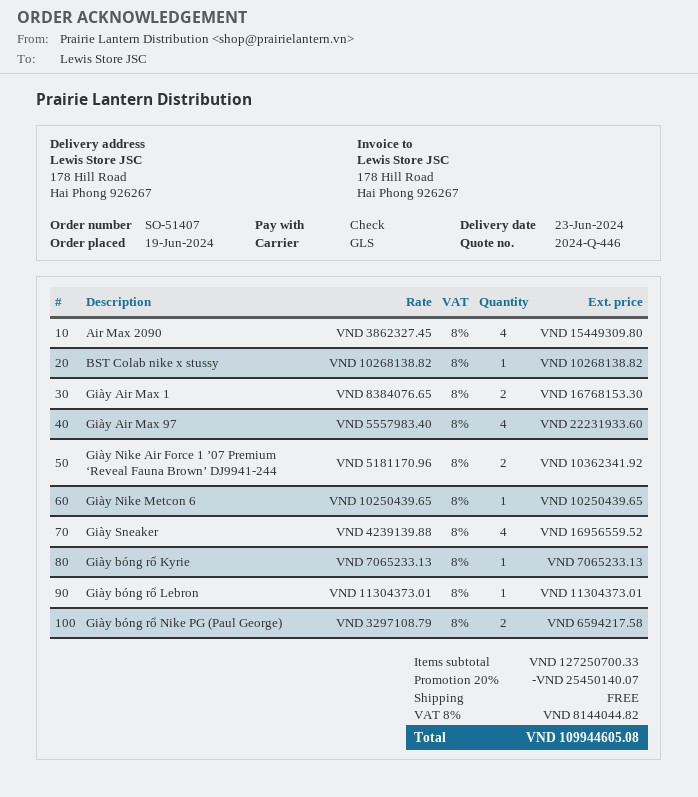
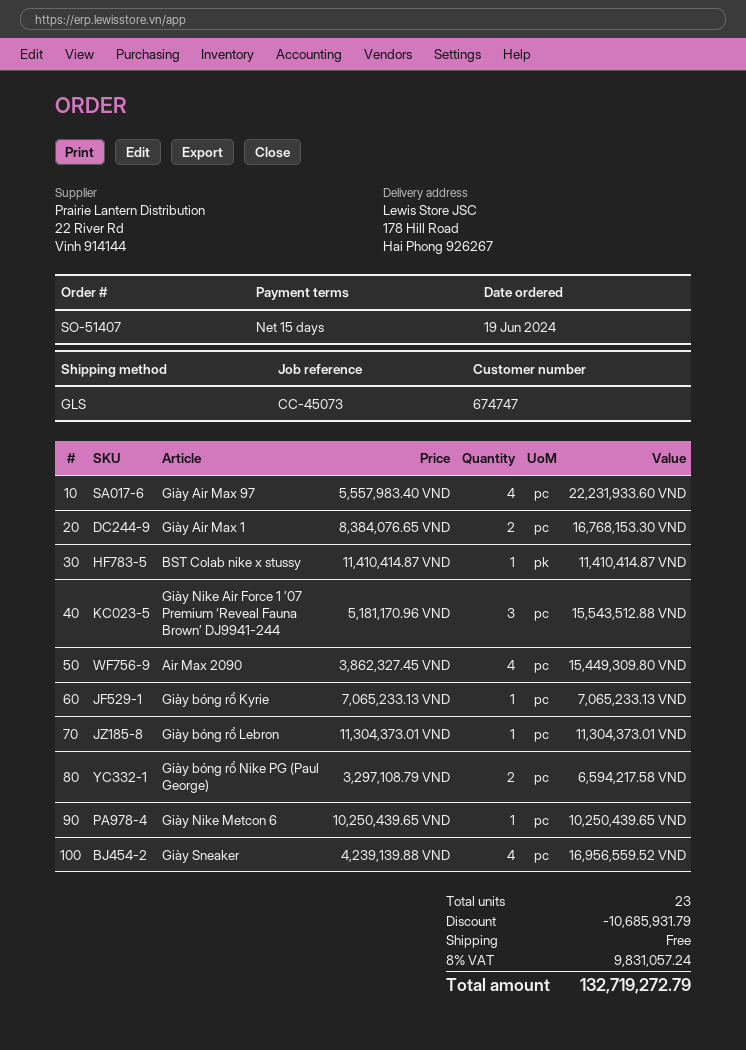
BST Colab nike x stussy: 1 x 10268138.82 = 10268138.82 -> 1 x 11410414.87 = 11410414.87
Giày Nike Air Force 1 ’07 Premium ‘Reveal Fauna Brown’ DJ9941-244: 2 x 5181170.96 = 10362341.92 -> 3 x 5181170.96 = 15543512.88
discount: 25450140.07 -> 10685931.79
tax: 8% = 8144044.82 -> 8% = 9831057.24
total: 109944605.08 -> 132719272.79

